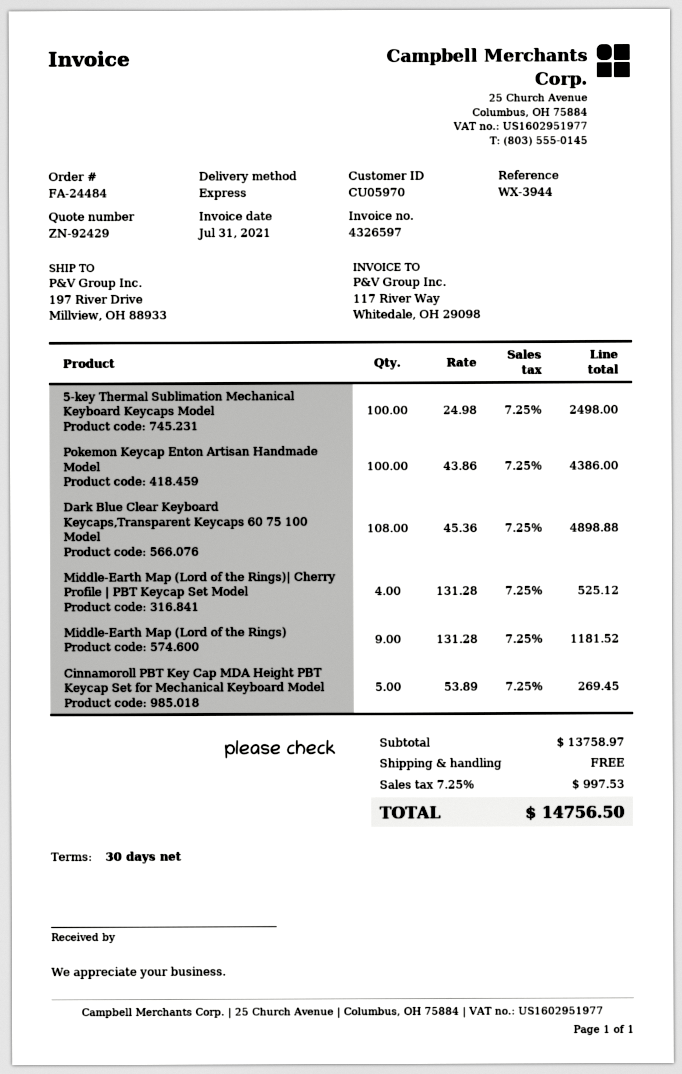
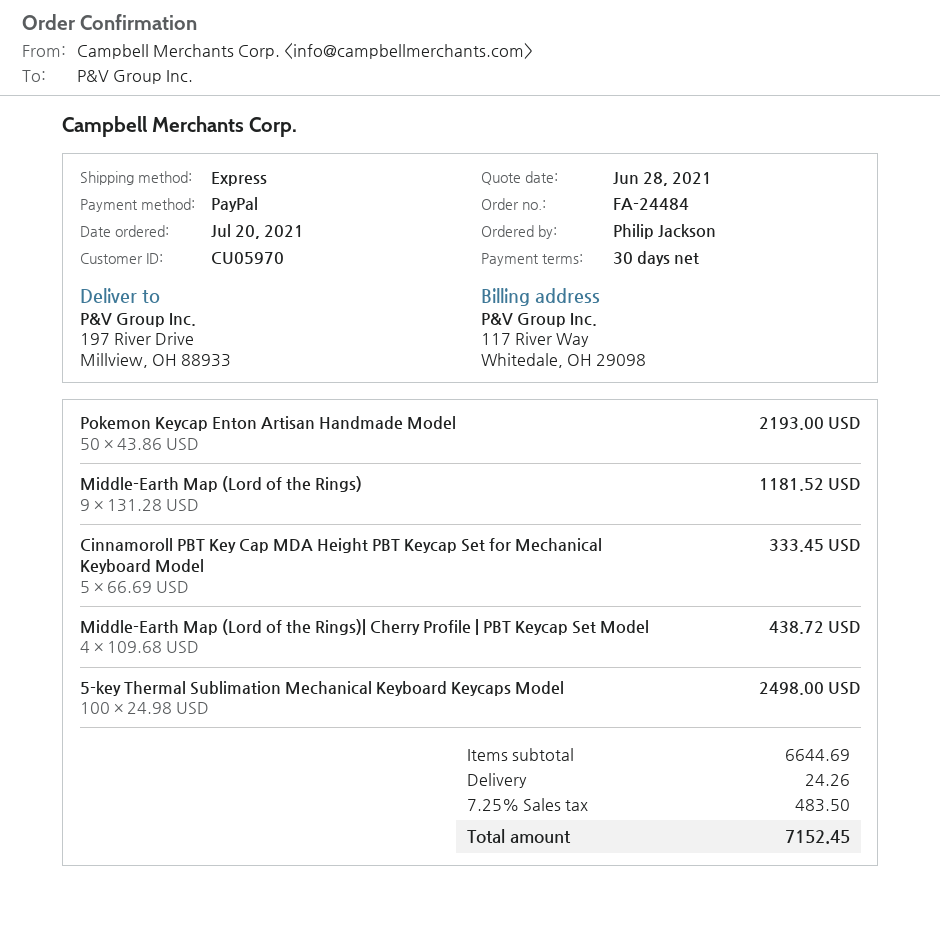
Pokemon Keycap Enton Artisan Handmade Model: 100 x 43.86 = 4386.00 -> 50 x 43.86 = 2193.00
Dark Blue Clear Keyboard Keycaps,Transparent Keycaps 60 75 100 Model: 108 x 45.36 = 4898.88 -> none
Middle-Earth Map (Lord of the Rings)| Cherry Profile | PBT Keycap Set Model: 4 x 131.28 = 525.12 -> 4 x 109.68 = 438.72
Cinnamoroll PBT Key Cap MDA Height PBT Keycap Set for Mechanical Keyboard Model: 5 x 53.89 = 269.45 -> 5 x 66.69 = 333.45
subtotal: 13758.97 -> 6644.69
shipping: 0.00 -> 24.26
tax: 7.25% = 997.53 -> 7.25% = 483.50
total: 14756.50 -> 7152.45

